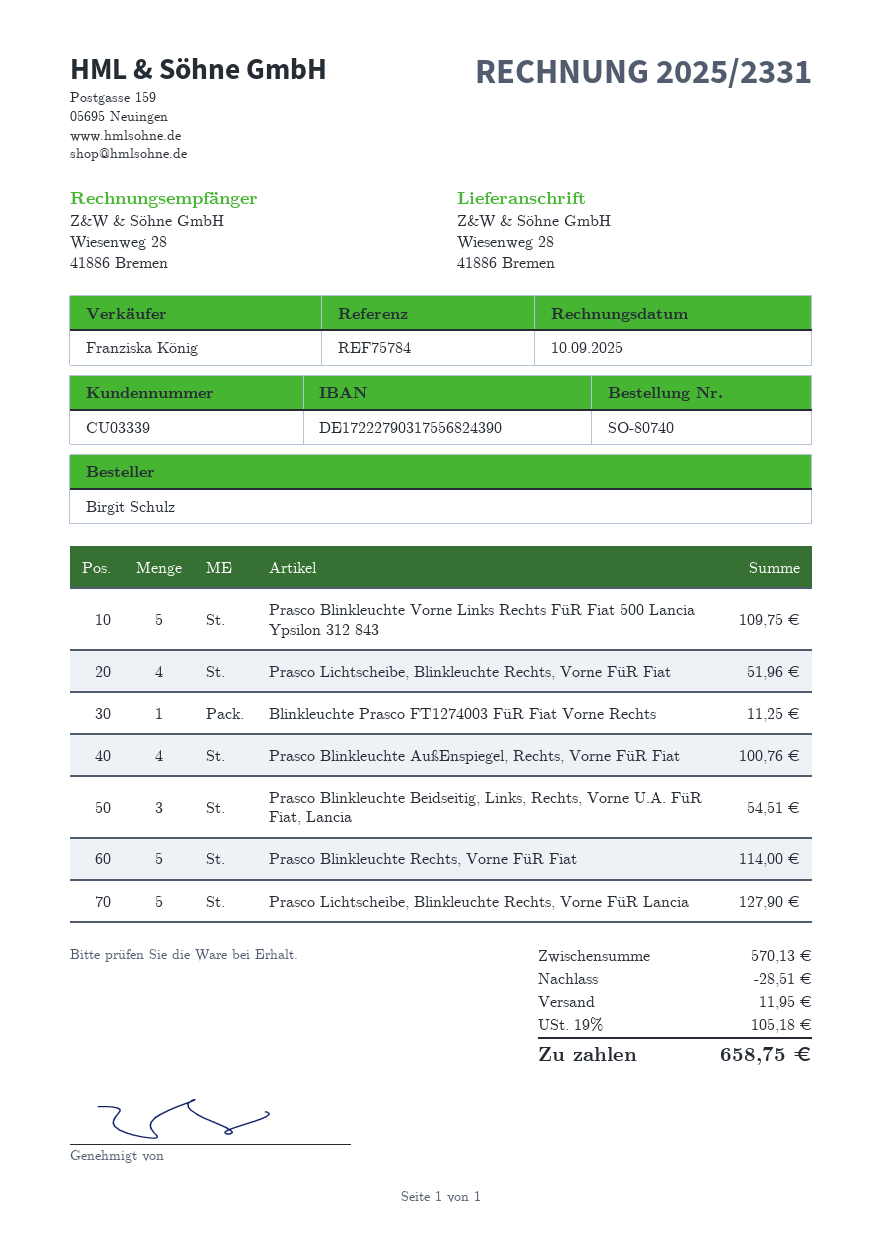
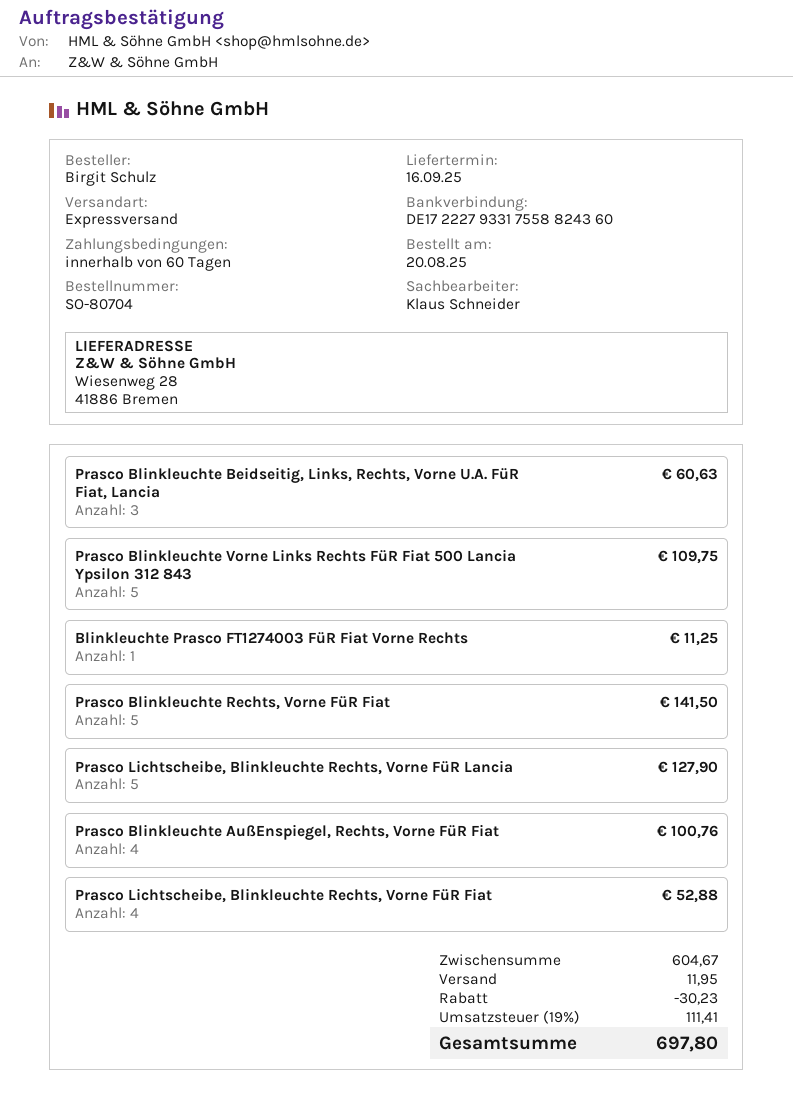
order number: SO-80740 -> SO-80704
sales rep: Franziska König -> Klaus Schneider
bank account: DE17222790317556824390 -> DE17222793317558824360
Prasco Lichtscheibe, Blinkleuchte Rechts, Vorne FüR Fiat: 4 for 51.96 -> 4 for 52.88
Prasco Blinkleuchte Beidseitig, Links, Rechts, Vorne U.A. FüR Fiat, Lancia: 3 for 54.51 -> 3 for 60.63
Prasco Blinkleuchte Rechts, Vorne FüR Fiat: 5 for 114.00 -> 5 for 141.50
subtotal: 570.13 -> 604.67
discount: 28.51 -> 30.23
tax: 19% = 105.18 -> 19% = 111.41
total: 658.75 -> 697.80

